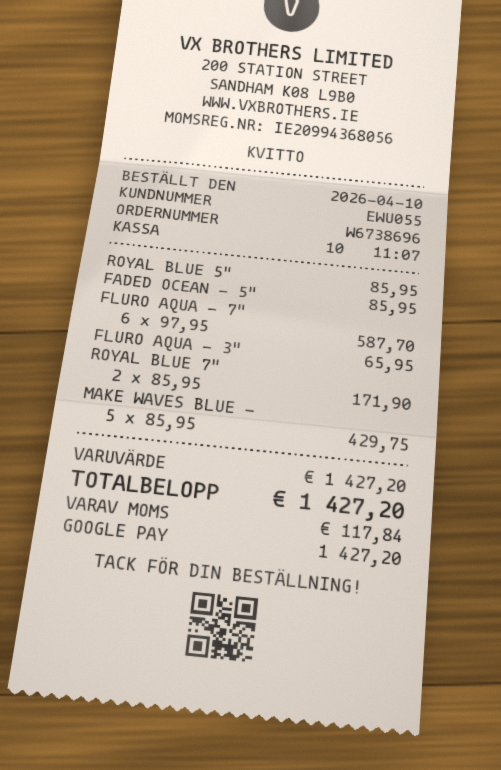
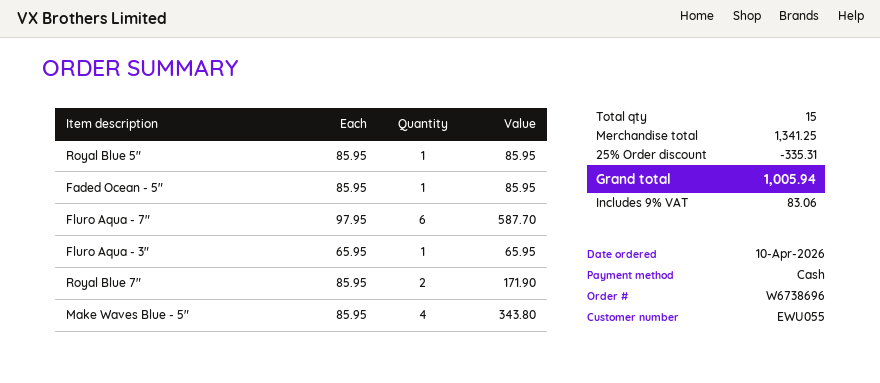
payment method: Google Pay -> cash
MAKE WAVES BLUE -: 5 x 85.95 = 429.75 -> 4 x 85.95 = 343.80
subtotal: 1427.20 -> 1341.25
discount: none -> 25% = 335.31
tax: 117.84 -> 83.06
total: 1427.20 -> 1005.94

